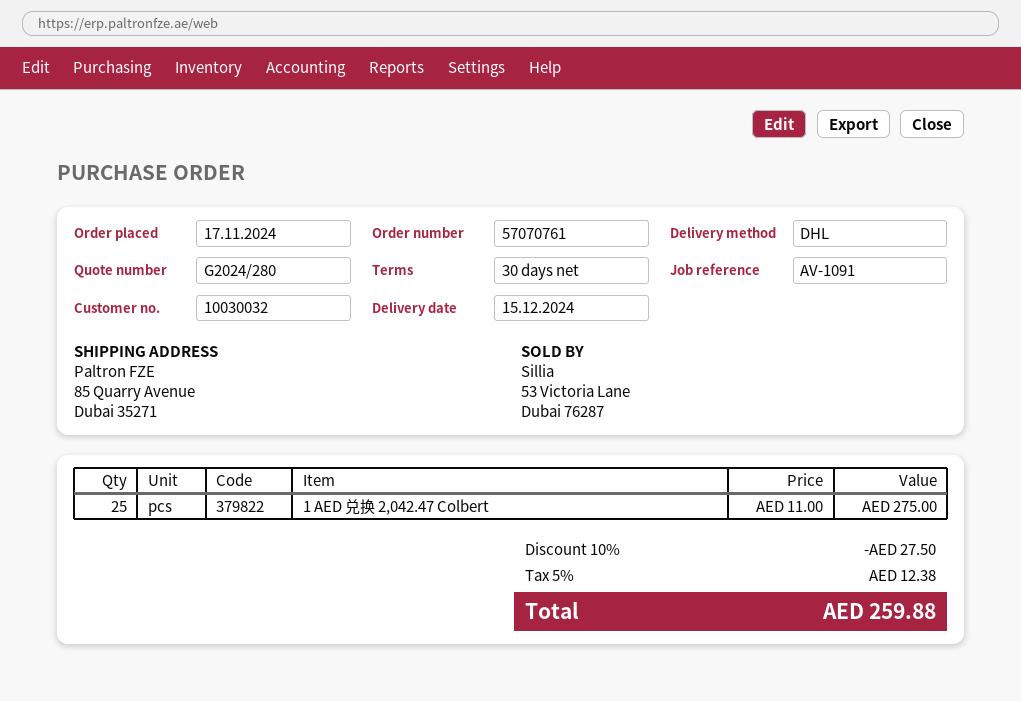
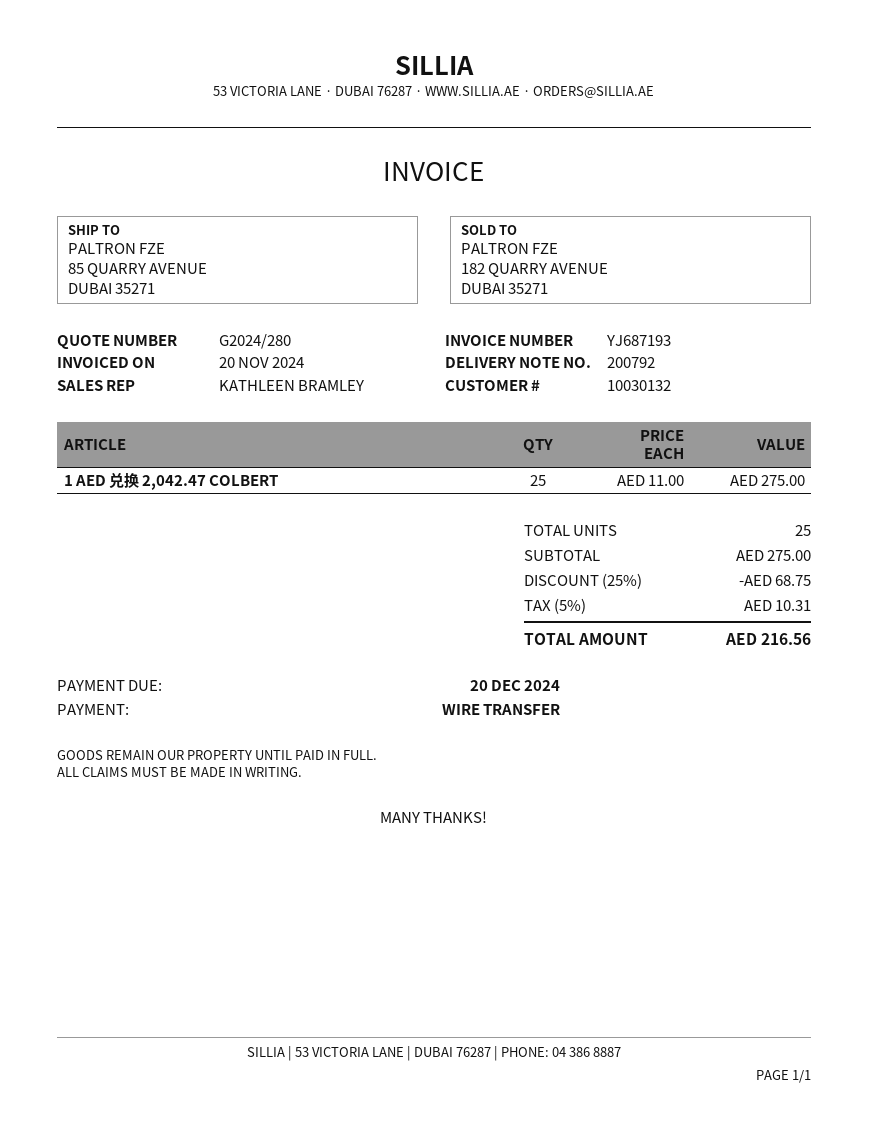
customer number: 10030032 -> 10030132
discount: 10% = 27.50 -> 25% = 68.75
tax: 5% = 12.38 -> 5% = 10.31
total: 259.88 -> 216.56

